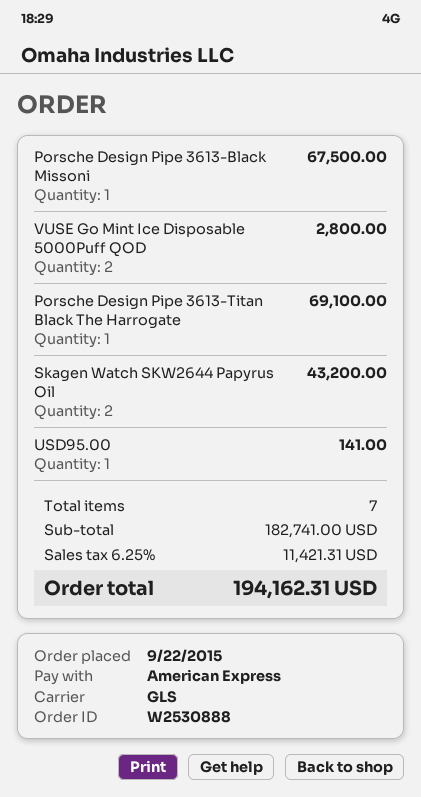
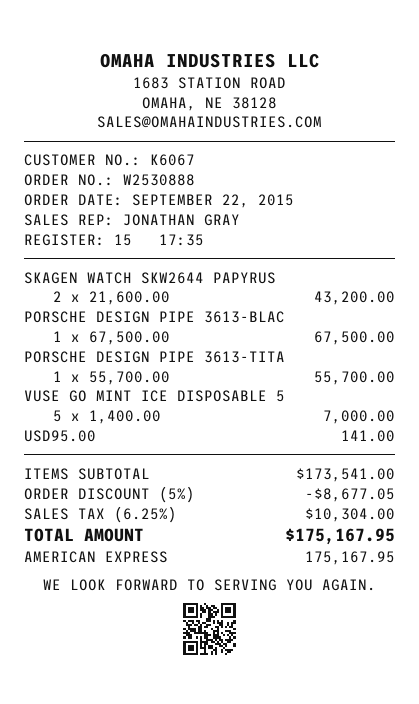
VUSE Go Mint Ice Disposable 5000Puff QOD: 2 for 2800.00 -> 5 for 7000.00
Porsche Design Pipe 3613-Titan Black The Harrogate: 1 for 69100.00 -> 1 for 55700.00
subtotal: 182741.00 -> 173541.00
discount: none -> 5% = 8677.05
tax: 6.25% = 11421.31 -> 6.25% = 10304.00
total: 194162.31 -> 175167.95

